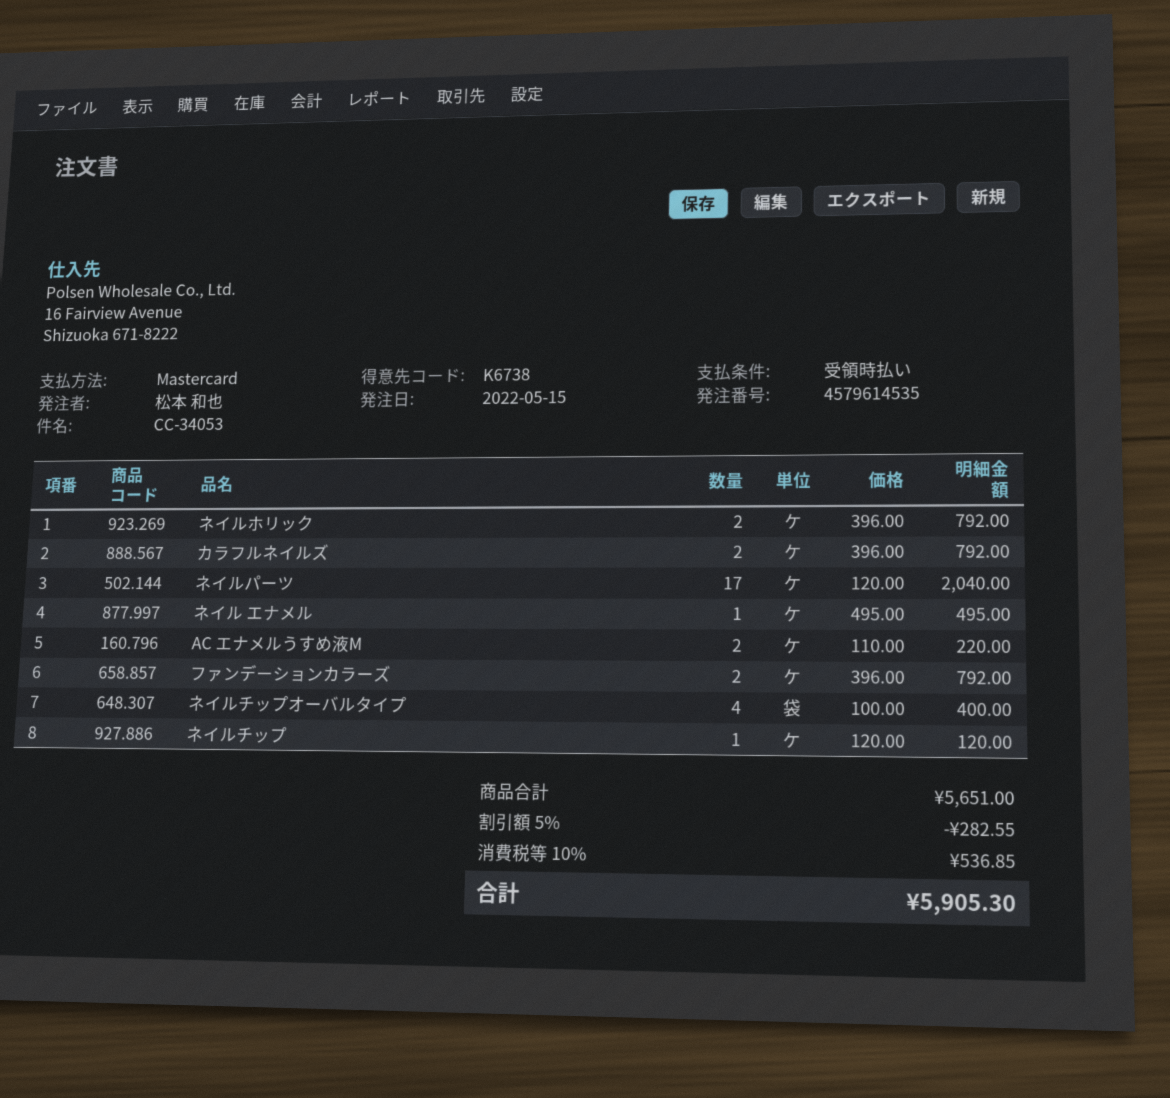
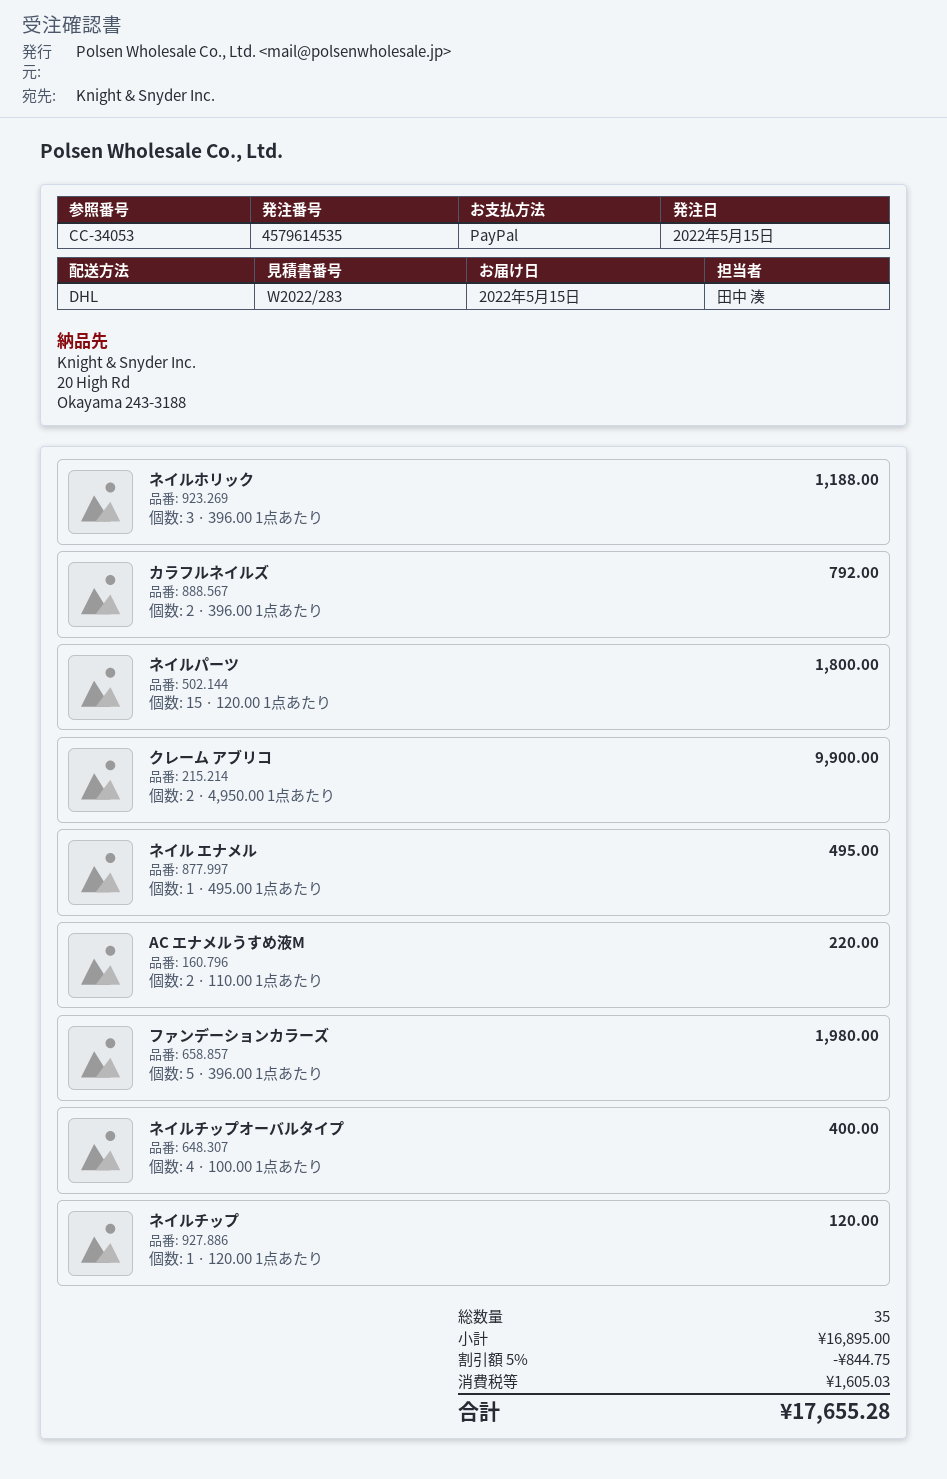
payment method: Mastercard -> PayPal
ネイルホリック: 2 x 396.00 = 792.00 -> 3 x 396.00 = 1188.00
ネイルパーツ: 17 x 120.00 = 2040.00 -> 15 x 120.00 = 1800.00
ファンデーションカラーズ: 2 x 396.00 = 792.00 -> 5 x 396.00 = 1980.00
クレーム アブリコ: none -> 2 x 4950.00 = 9900.00
subtotal: 5651.00 -> 16895.00
discount: 5% = 282.55 -> 5% = 844.75
tax: 536.85 -> 1605.03
total: 5905.30 -> 17655.28

